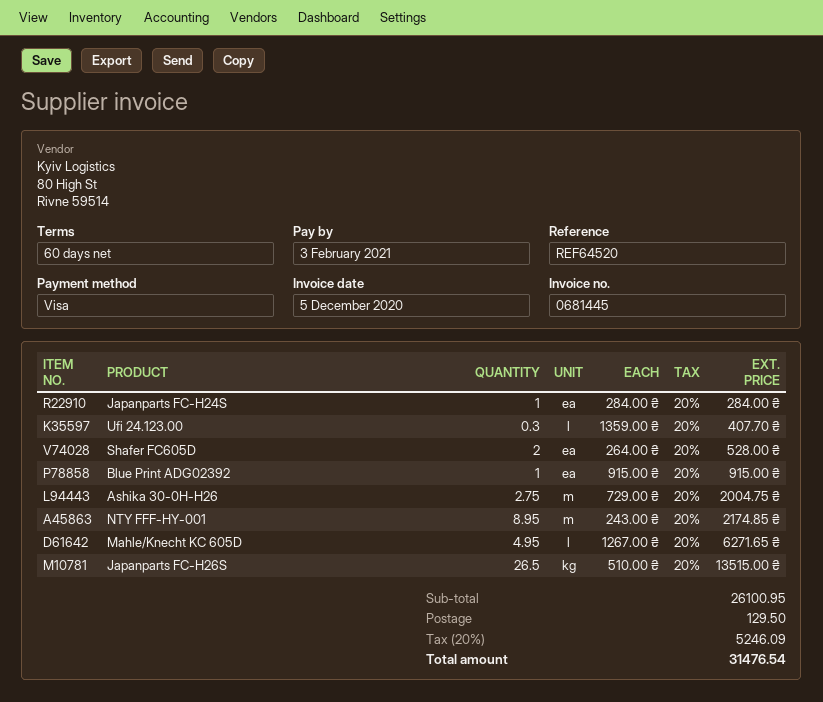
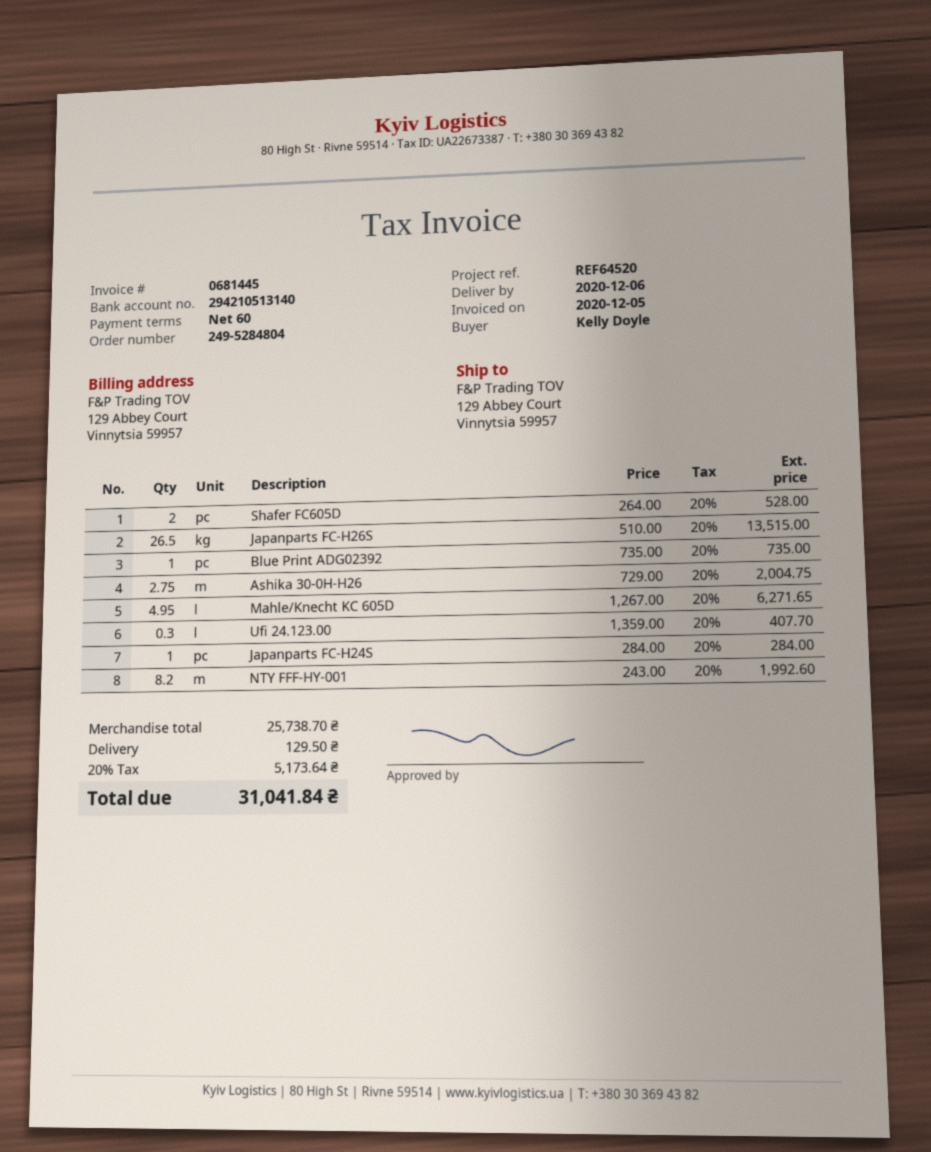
Blue Print ADG02392: 1 x 915.00 = 915.00 -> 1 x 735.00 = 735.00
NTY FFF-HY-001: 8.95 x 243.00 = 2174.85 -> 8.2 x 243.00 = 1992.60
subtotal: 26100.95 -> 25738.70
tax: 20% = 5246.09 -> 20% = 5173.64
total: 31476.54 -> 31041.84

